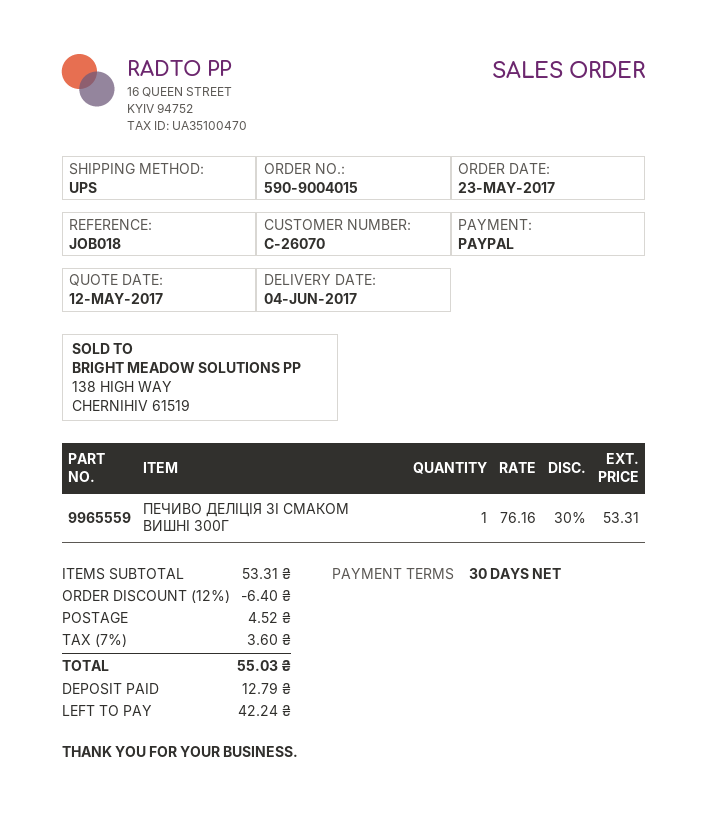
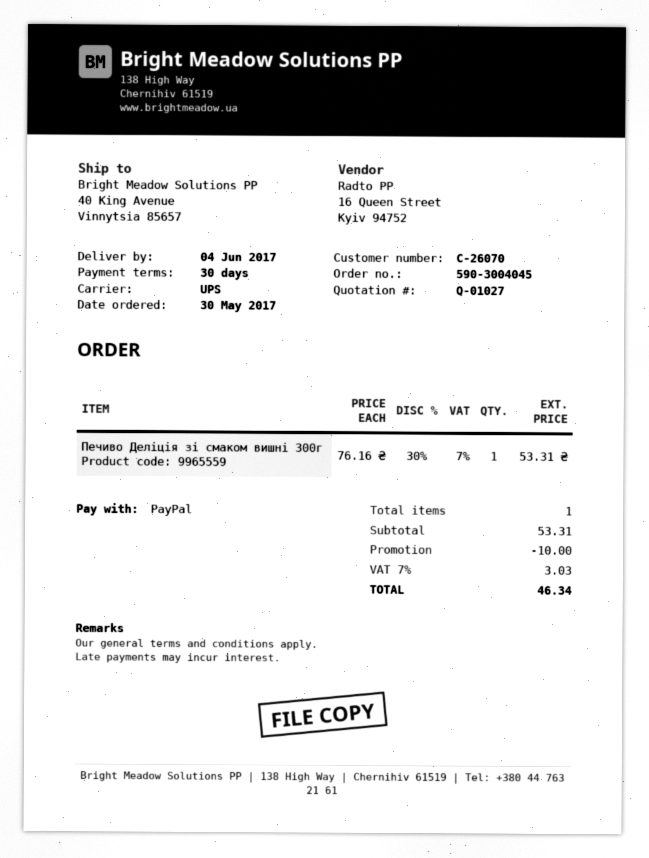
order number: 590-9004015 -> 590-3004045
order date: 2017-05-23 -> 2017-05-30
discount: 6.40 -> 10.00
shipping: 4.52 -> none
tax: 7% = 3.60 -> 7% = 3.03
total: 55.03 -> 46.34

